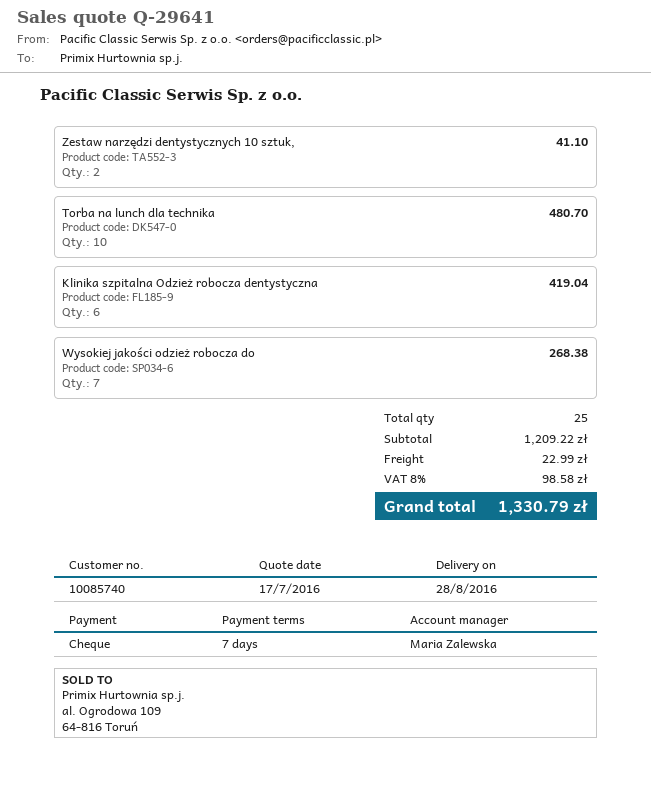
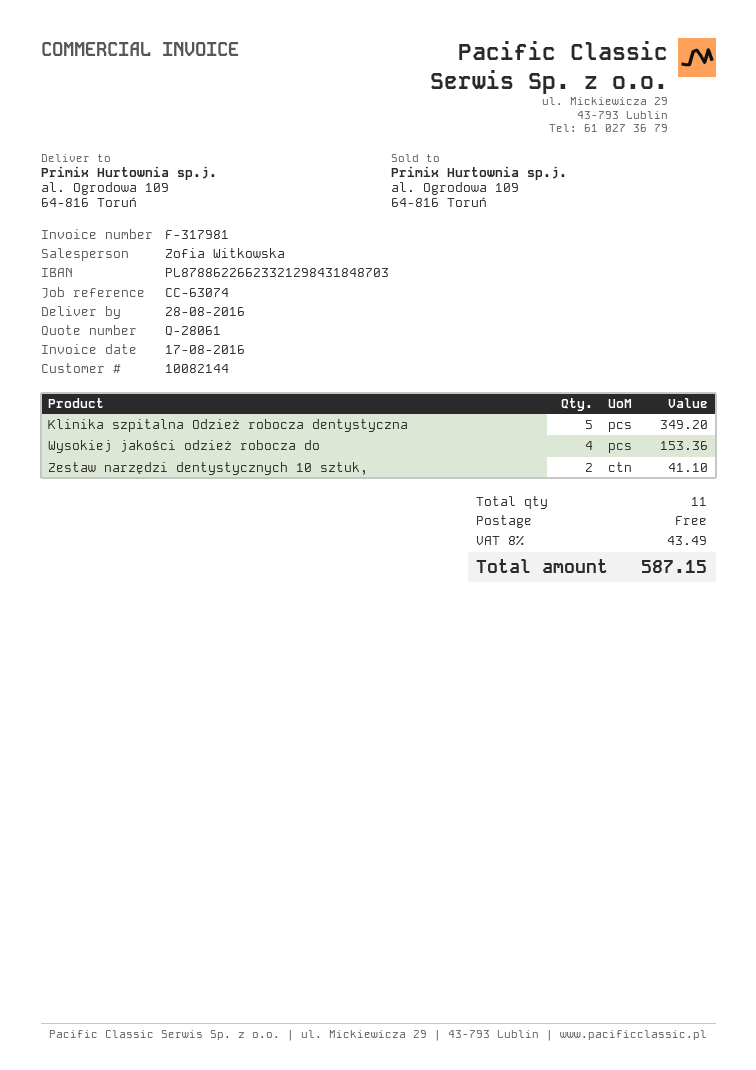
quote number: Q-29641 -> Q-28061
customer number: 10085740 -> 10082144
sales rep: Maria Zalewska -> Zofia Witkowska
Torba na lunch dla technika: 10 for 480.70 -> none
Klinika szpitalna Odzież robocza dentystyczna: 6 for 419.04 -> 5 for 349.20
Wysokiej jakości odzież robocza do: 7 for 268.38 -> 4 for 153.36
total quantity: 25 -> 11
shipping: 22.99 -> 0.00
tax: 8% = 98.58 -> 8% = 43.49
total: 1330.79 -> 587.15

